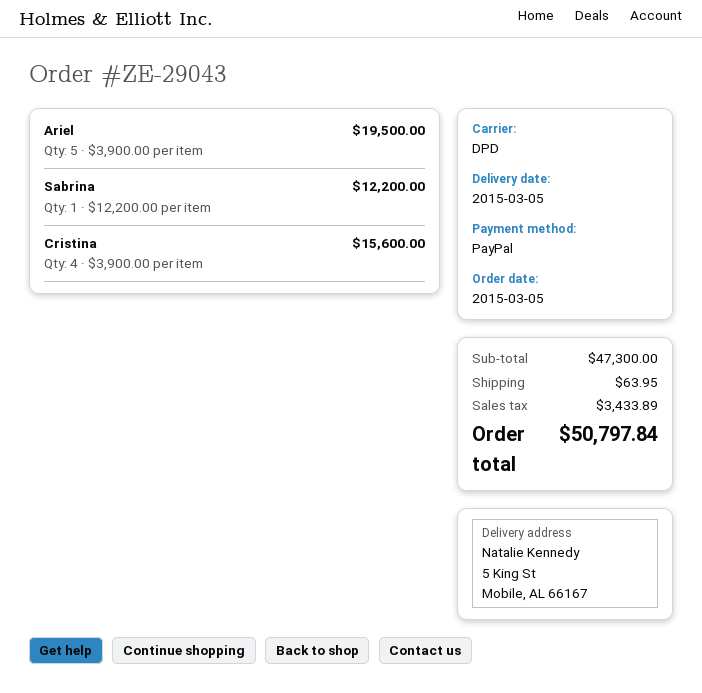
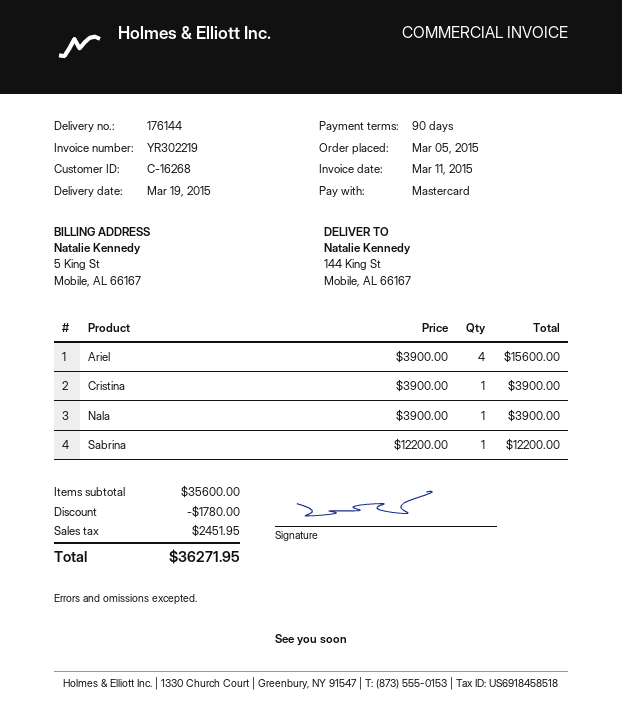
delivery date: 2015-03-05 -> 2015-03-19
payment method: PayPal -> Mastercard
ship to: 5 King St, Mobile, AL 66167 -> 144 King St, Mobile, AL 66167
Ariel: 5 x 3900.00 = 19500.00 -> 4 x 3900.00 = 15600.00
Cristina: 4 x 3900.00 = 15600.00 -> 1 x 3900.00 = 3900.00
Nala: none -> 1 x 3900.00 = 3900.00
subtotal: 47300.00 -> 35600.00
discount: none -> 1780.00
shipping: 63.95 -> none
tax: 3433.89 -> 2451.95
total: 50797.84 -> 36271.95

